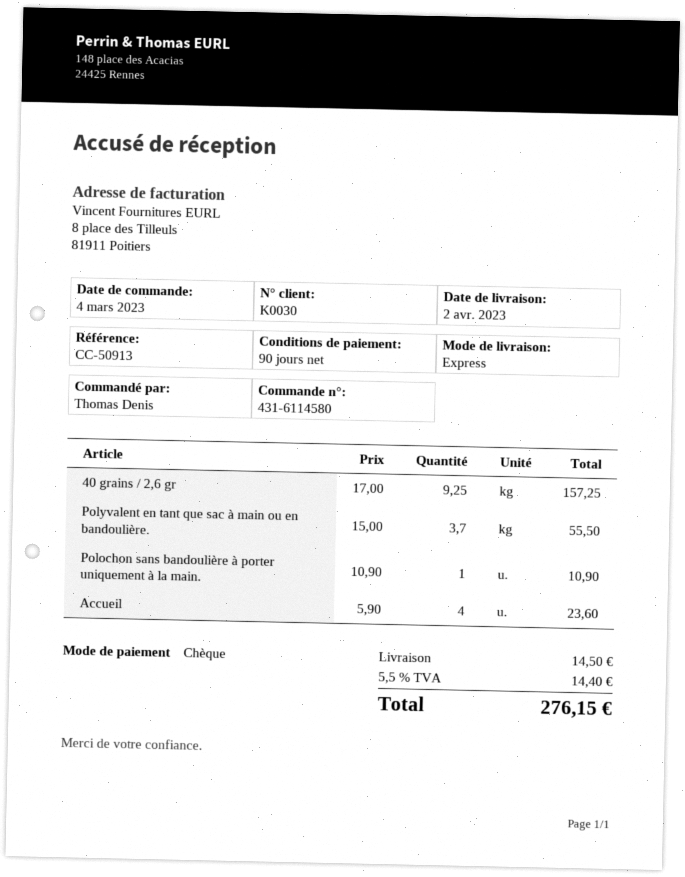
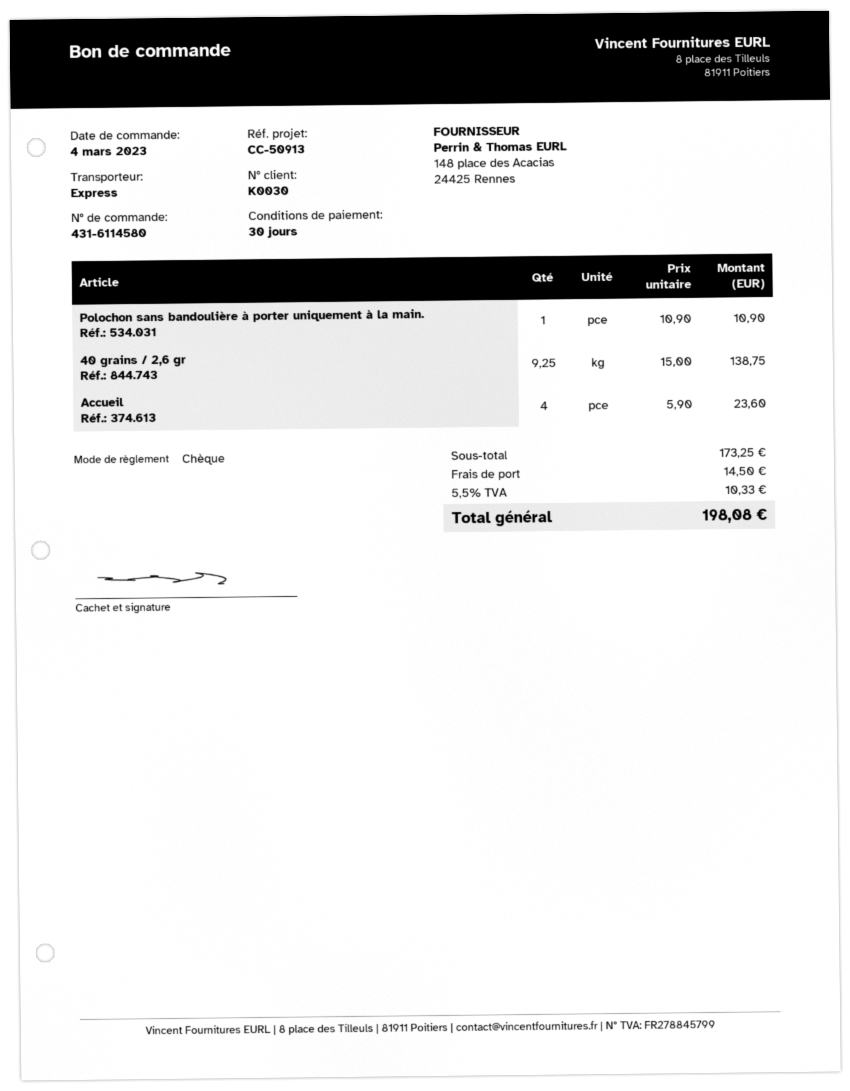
payment terms: 90 days -> 30 days
40 grains / 2,6 gr: 9.25 x 17.00 = 157.25 -> 9.25 x 15.00 = 138.75
Polyvalent en tant que sac à main ou en bandoulière.: 3.7 x 15.00 = 55.50 -> none
tax: 5.5% = 14.40 -> 5.5% = 10.33
total: 276.15 -> 198.08

